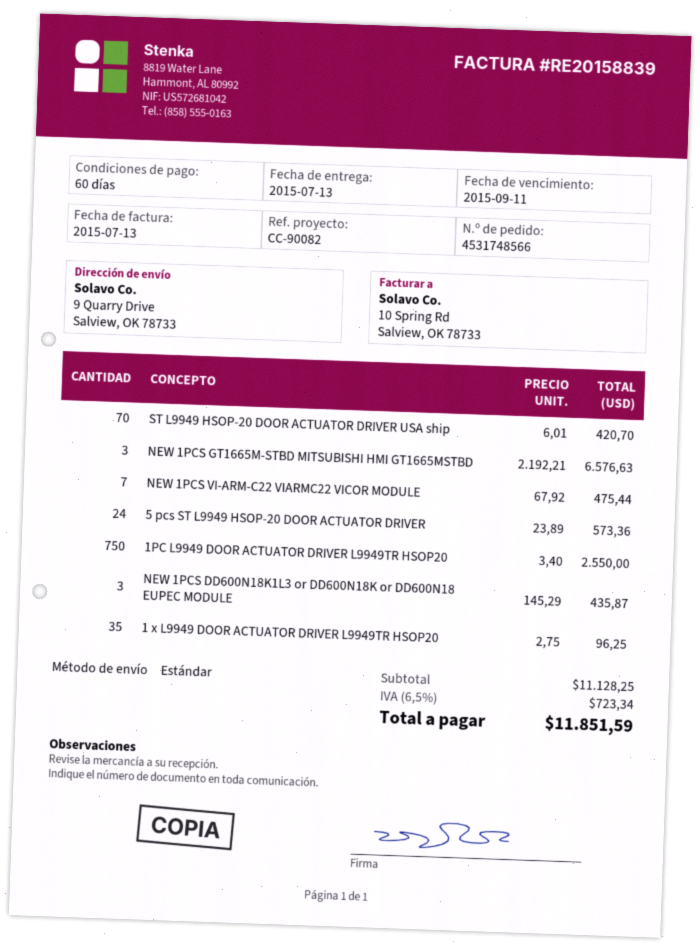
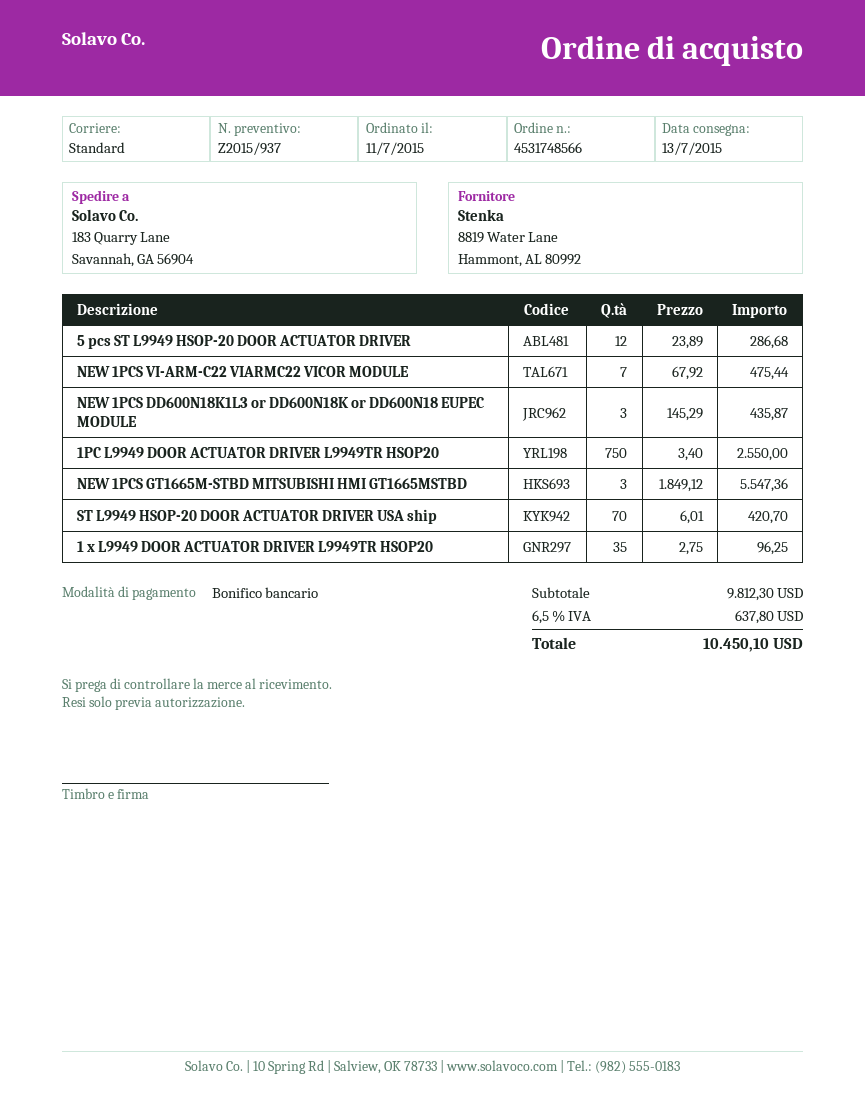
ship to: 9 Quarry Drive, Salview, OK 78733 -> 183 Quarry Lane, Savannah, GA 56904
NEW 1PCS GT1665M-STBD MITSUBISHI HMI GT1665MSTBD: 3 x 2192.21 = 6576.63 -> 3 x 1849.12 = 5547.36
5 pcs ST L9949 HSOP-20 DOOR ACTUATOR DRIVER: 24 x 23.89 = 573.36 -> 12 x 23.89 = 286.68
subtotal: 11128.25 -> 9812.30
tax: 6.5% = 723.34 -> 6.5% = 637.80
total: 11851.59 -> 10450.10

